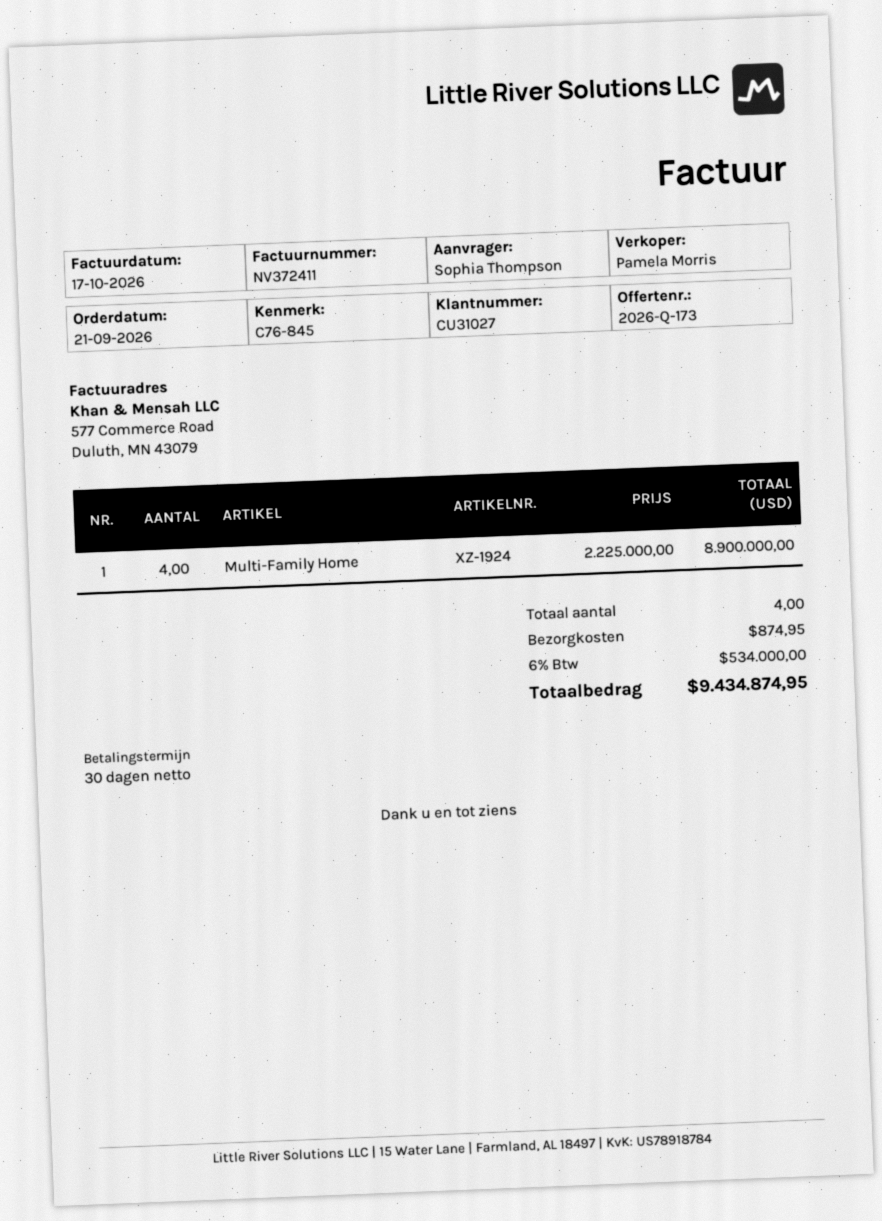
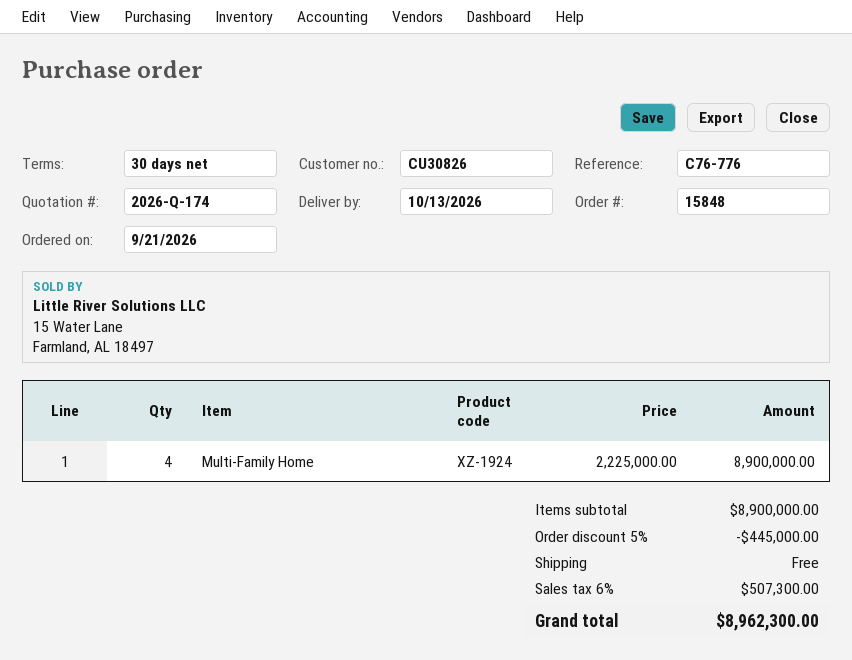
quote number: 2026-Q-173 -> 2026-Q-174
customer number: CU31027 -> CU30826
reference: C76-845 -> C76-776
discount: none -> 5% = 445000.00
shipping: 874.95 -> 0.00
tax: 6% = 534000.00 -> 6% = 507300.00
total: 9434874.95 -> 8962300.00

